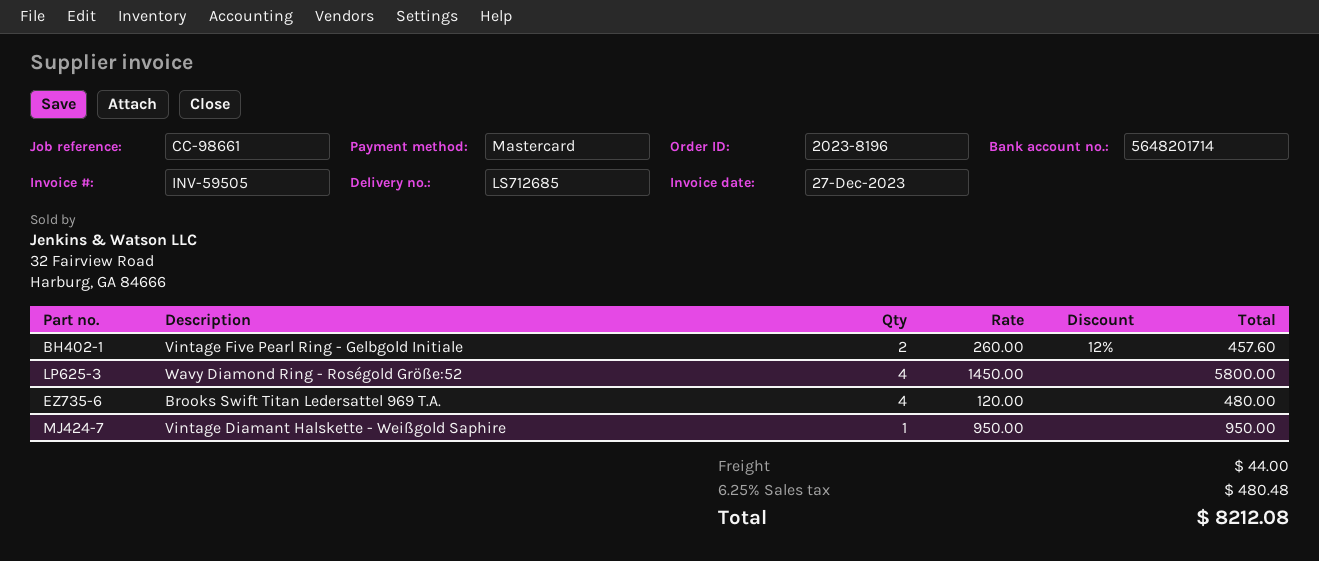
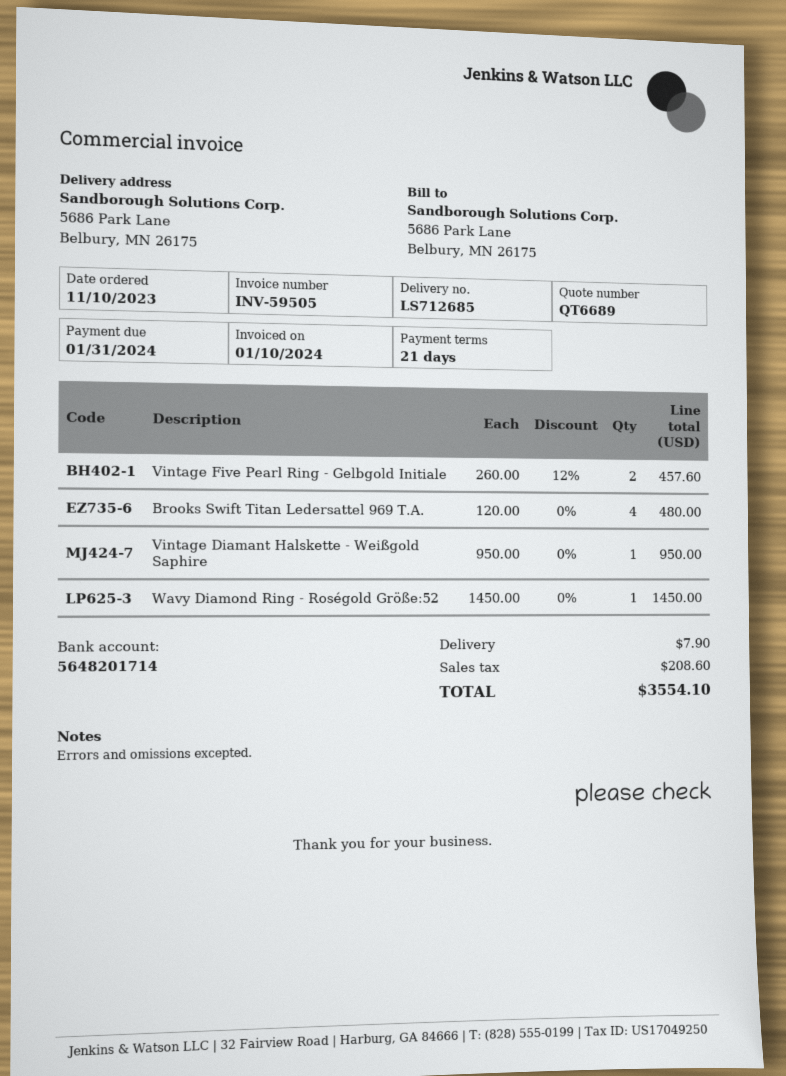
invoice date: 2023-12-27 -> 2024-01-10
Wavy Diamond Ring - Roségold Größe:52: 4 x 1450.00 = 5800.00 -> 1 x 1450.00 = 1450.00
shipping: 44.00 -> 7.90
tax: 480.48 -> 208.60
total: 8212.08 -> 3554.10

